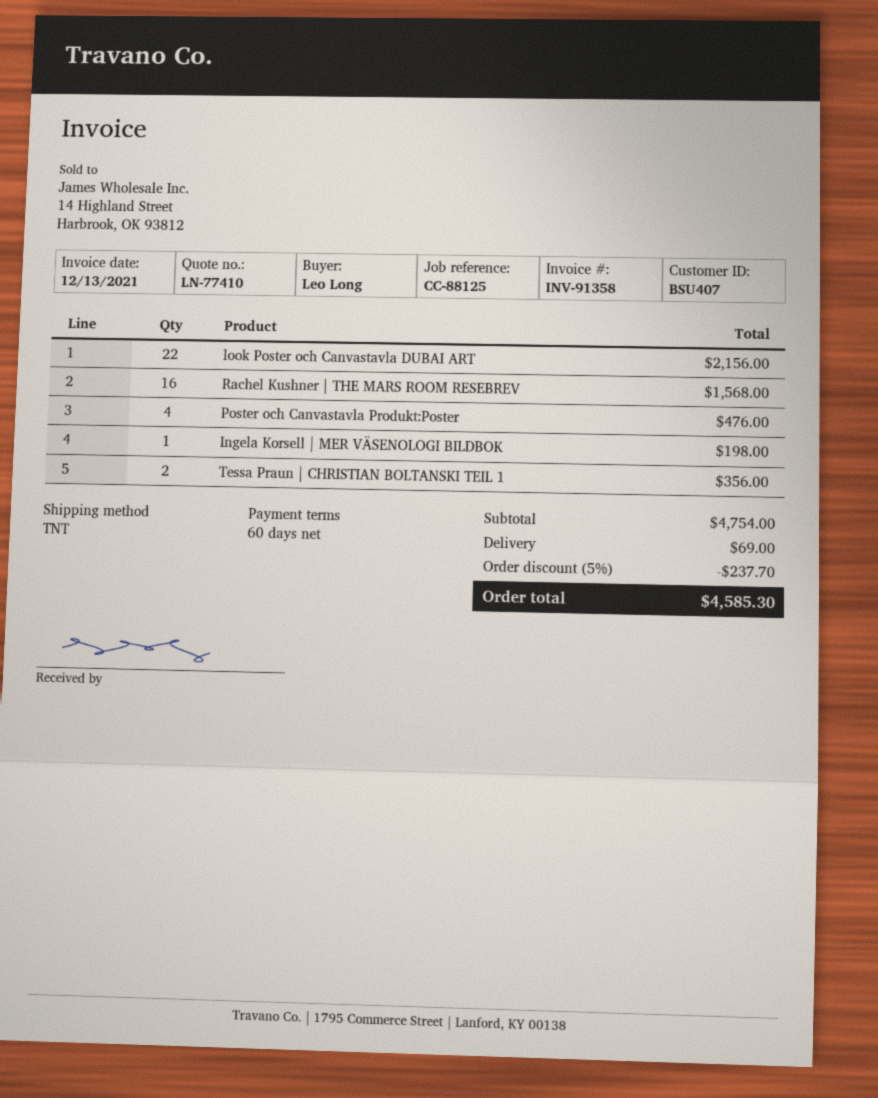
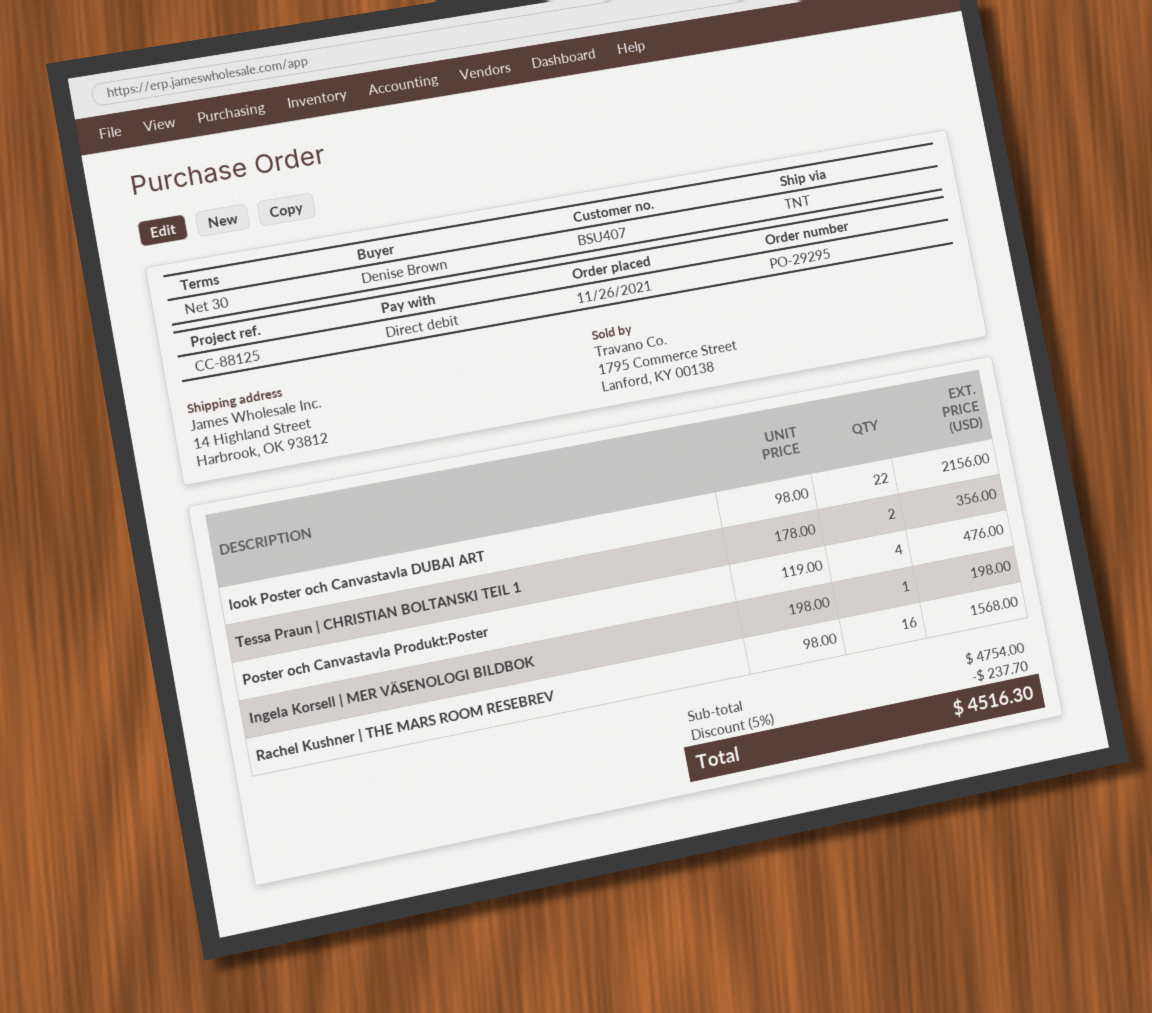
payment terms: 60 days -> 30 days
ordered by: Leo Long -> Denise Brown
shipping: 69.00 -> none
total: 4585.30 -> 4516.30

